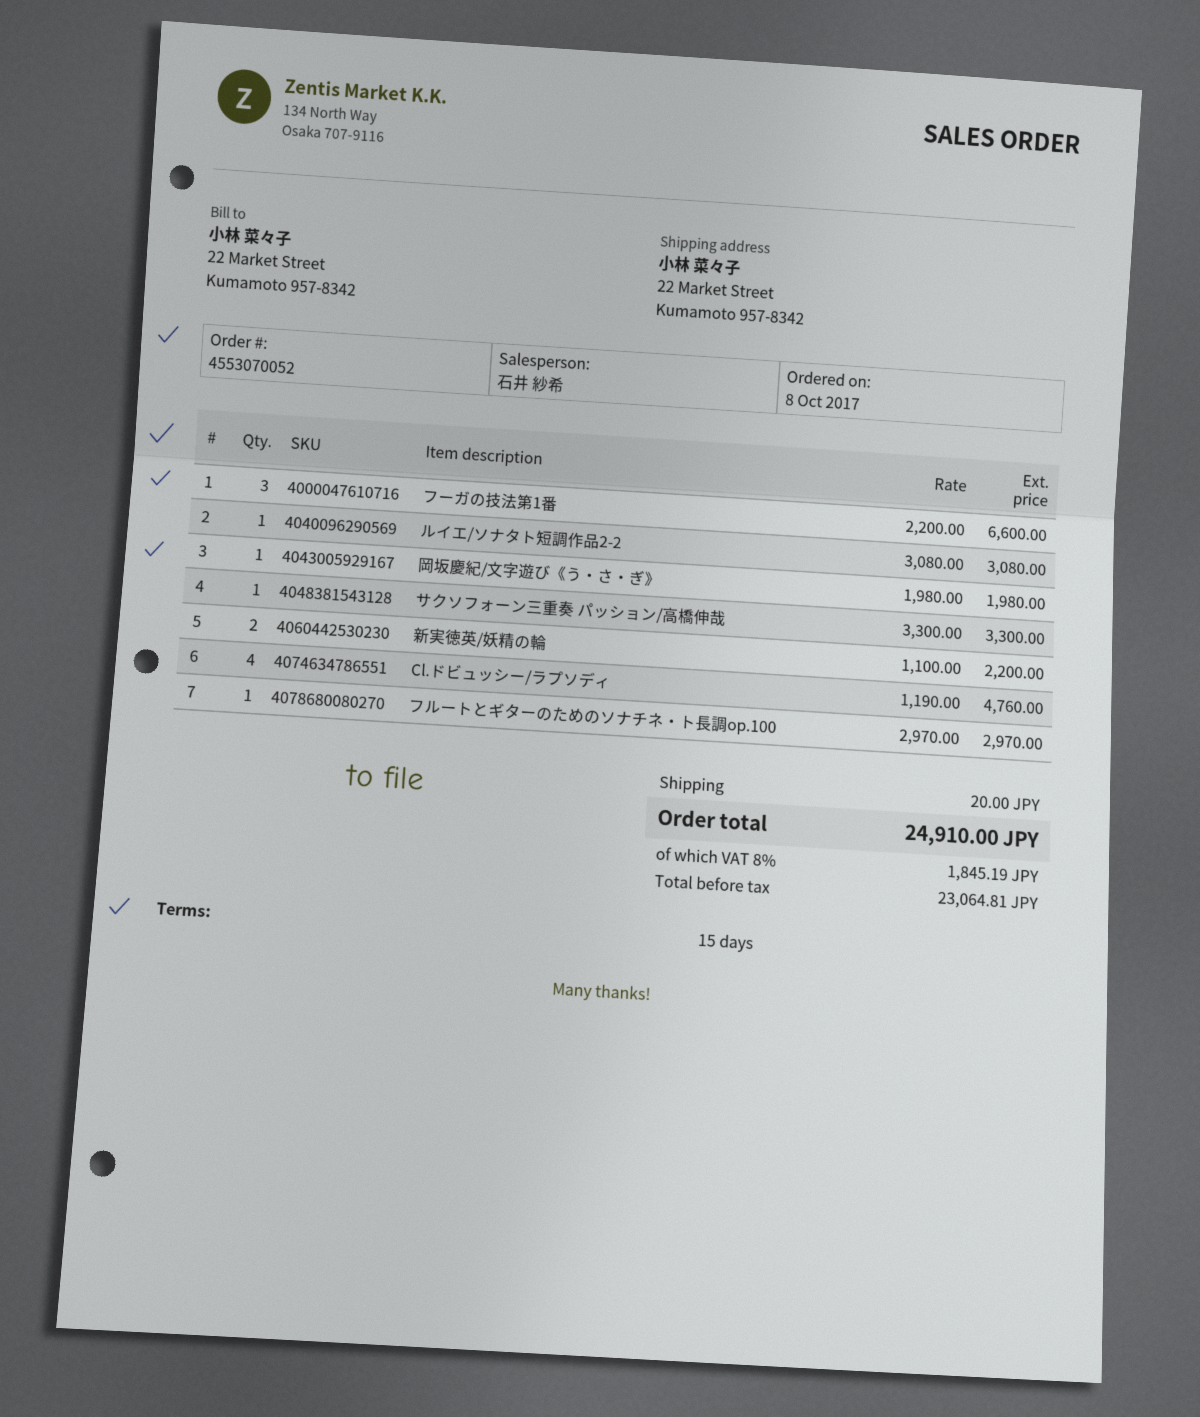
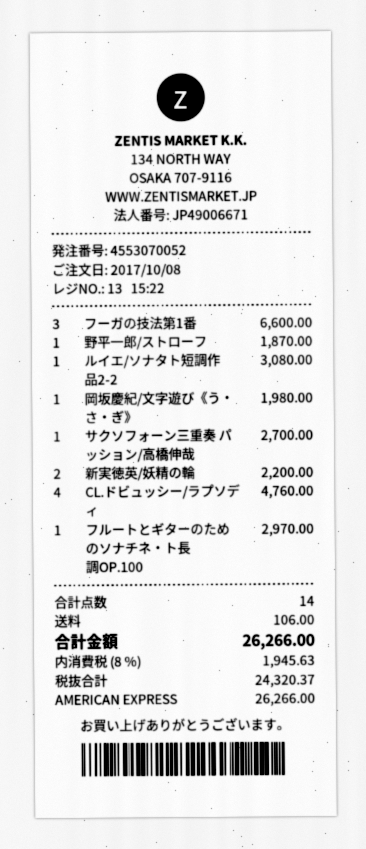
サクソフォーン三重奏 パッション/高橋伸哉: 1 for 3300.00 -> 1 for 2700.00
野平一郎/ストローフ: none -> 1 for 1870.00
shipping: 20.00 -> 106.00
net: 23064.81 -> 24320.37
tax: 8% = 1845.19 -> 8% = 1945.63
total: 24910.00 -> 26266.00

